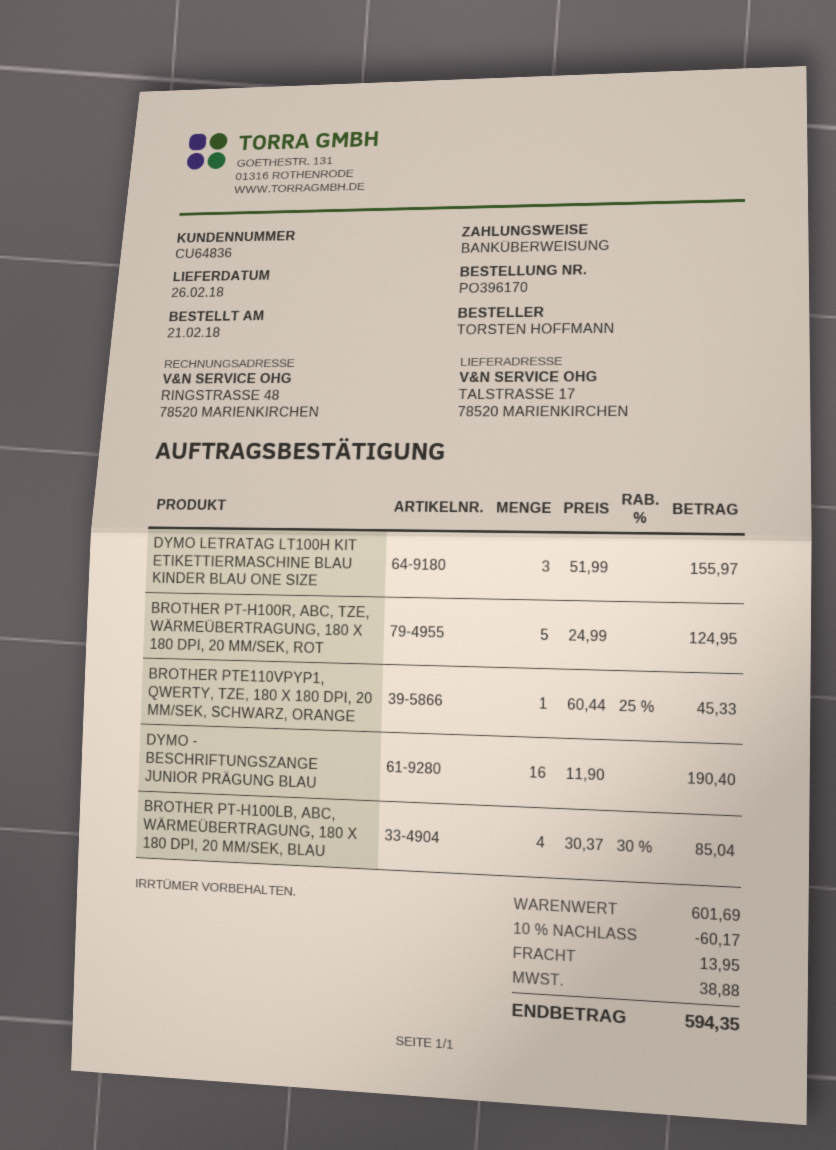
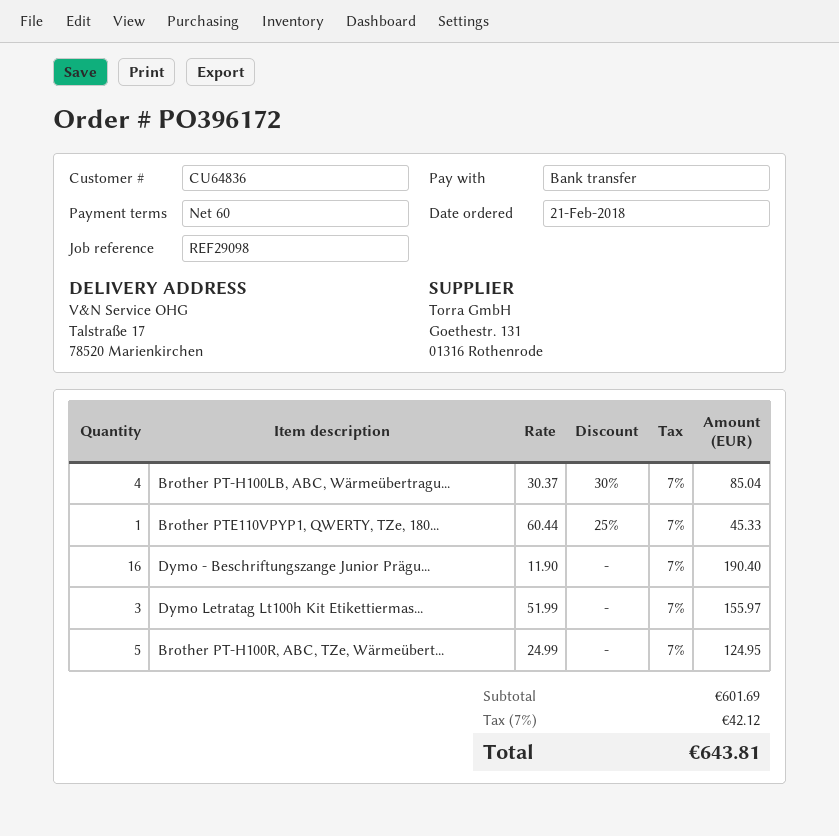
order number: PO396170 -> PO396172
discount: 10% = 60.17 -> none
shipping: 13.95 -> none
tax: 38.88 -> 42.12
total: 594.35 -> 643.81

